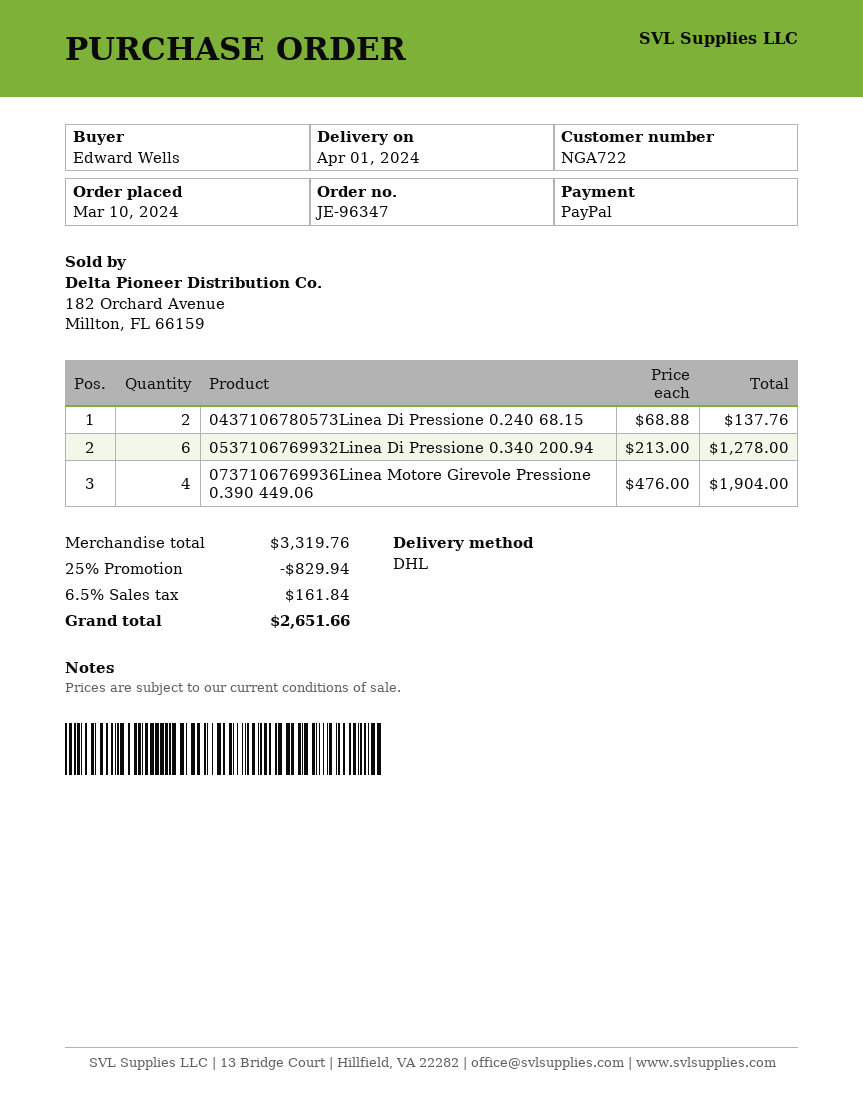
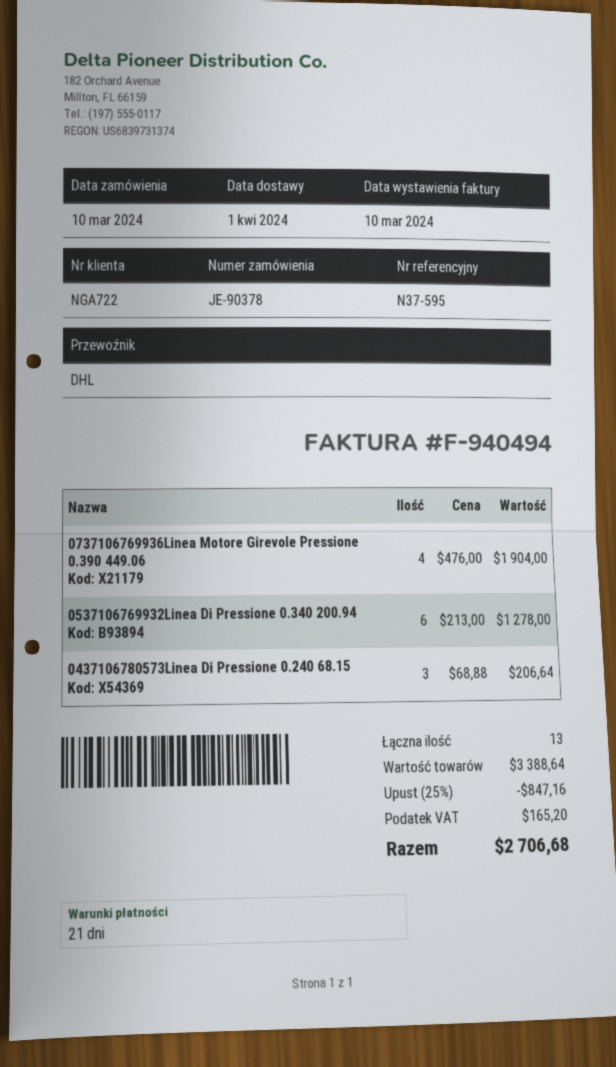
order number: JE-96347 -> JE-90378
0437106780573Linea Di Pressione 0.240 68.15: 2 x 68.88 = 137.76 -> 3 x 68.88 = 206.64
subtotal: 3319.76 -> 3388.64
discount: 25% = 829.94 -> 25% = 847.16
tax: 161.84 -> 165.20
total: 2651.66 -> 2706.68

